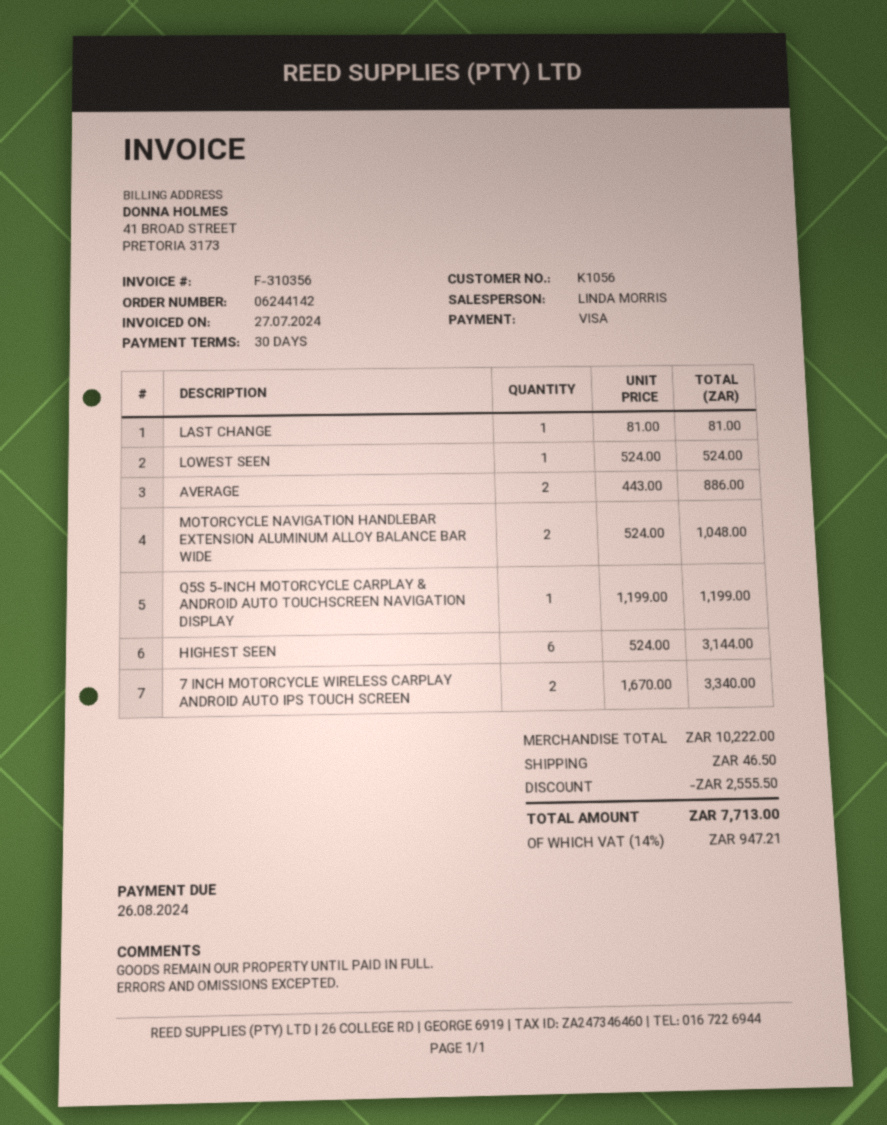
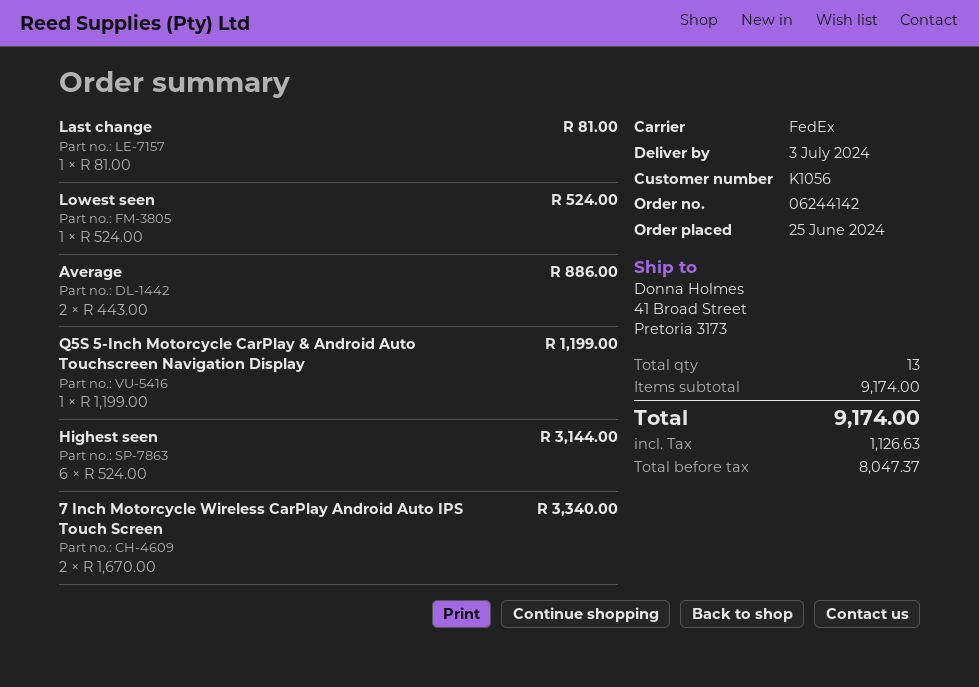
MOTORCYCLE NAVIGATION HANDLEBAR EXTENSION ALUMINUM ALLOY BALANCE BAR WIDE: 2 x 524.00 = 1048.00 -> none
subtotal: 10222.00 -> 9174.00
discount: 2555.50 -> none
shipping: 46.50 -> none
tax: 947.21 -> 1126.63
total: 7713.00 -> 9174.00

